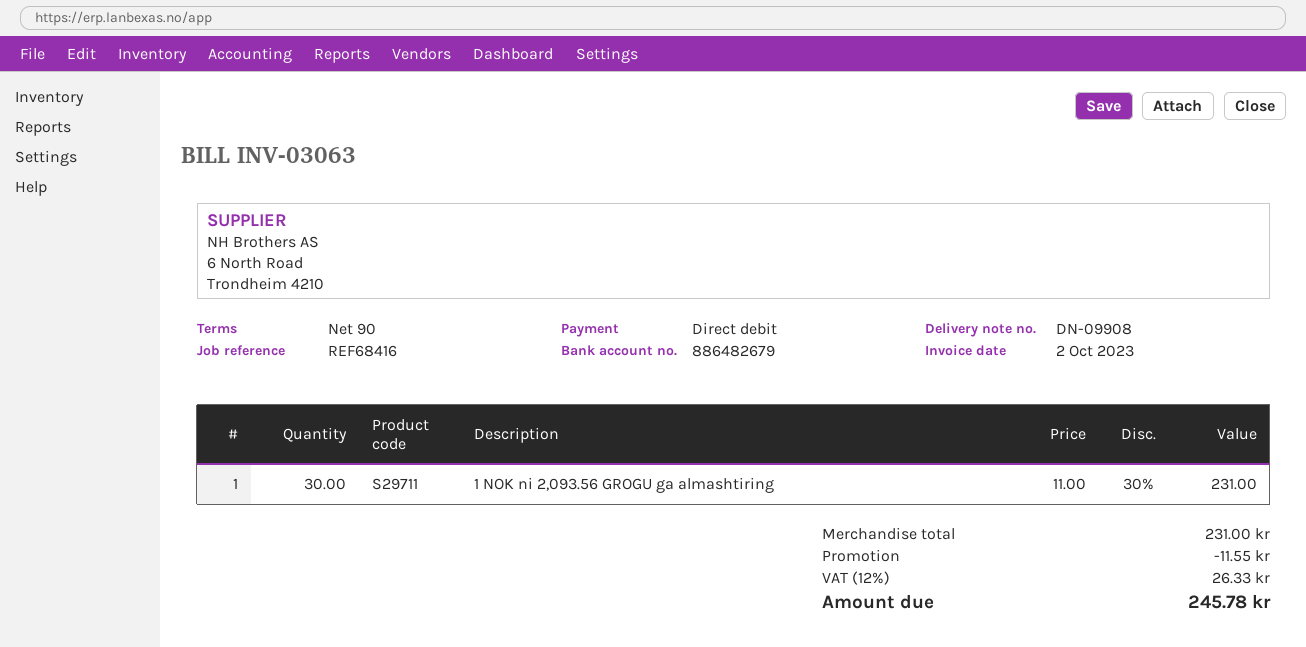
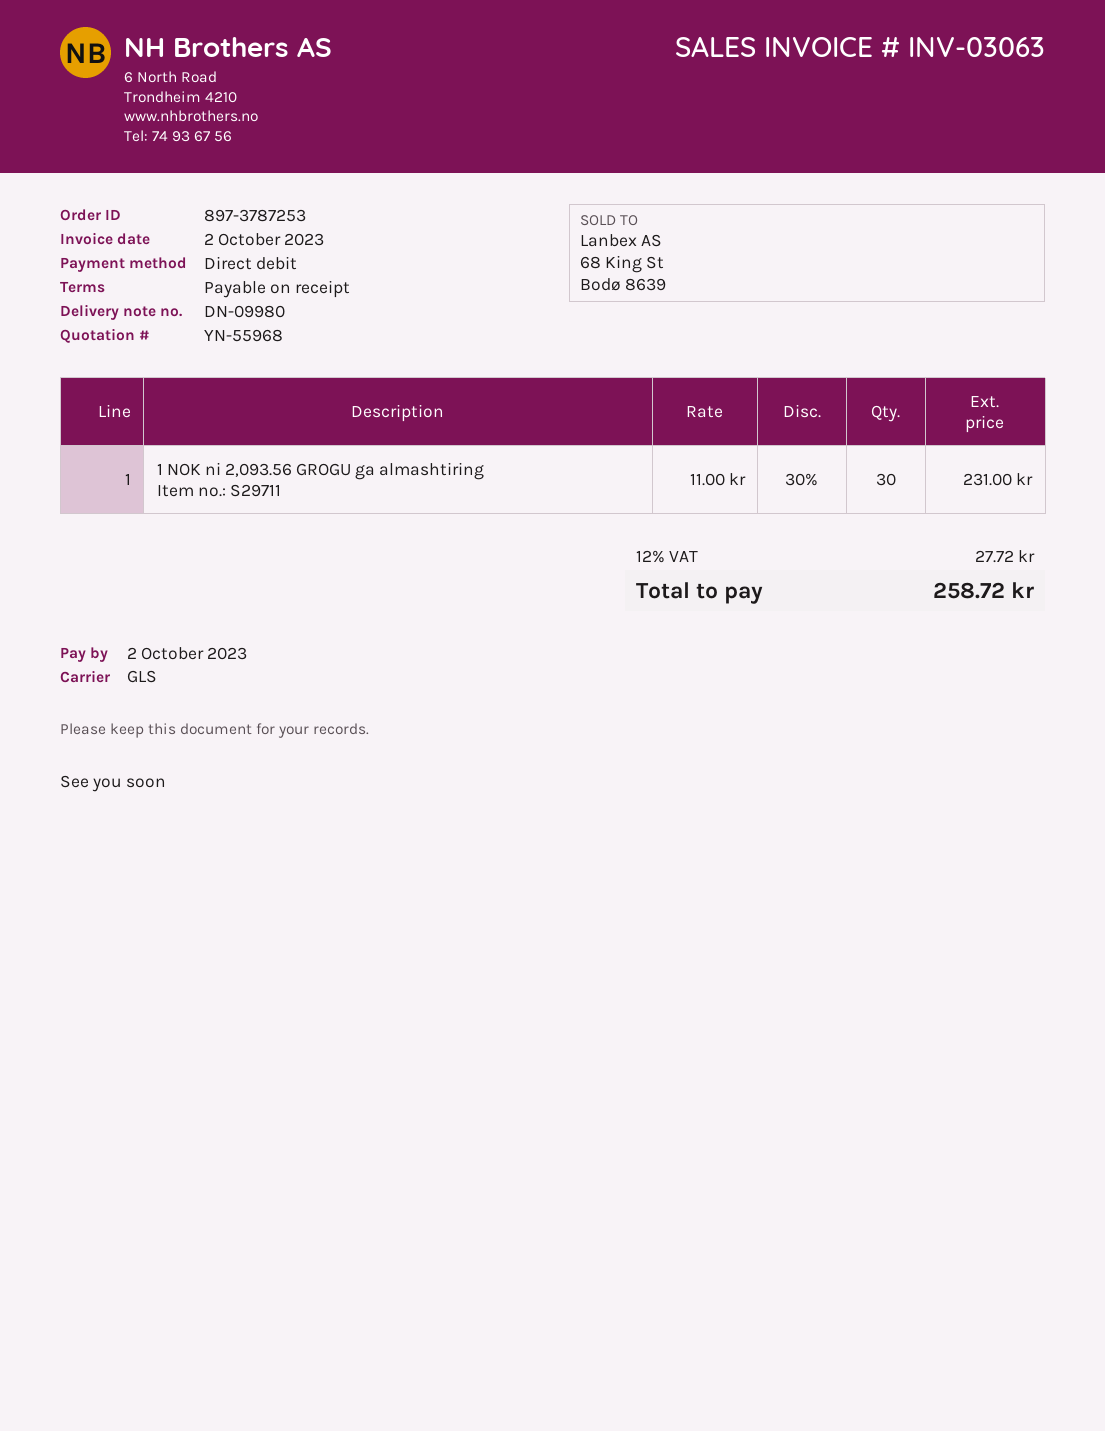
delivery note number: DN-09908 -> DN-09980
payment terms: 90 days -> on receipt
discount: 11.55 -> none
tax: 12% = 26.33 -> 12% = 27.72
total: 245.78 -> 258.72

